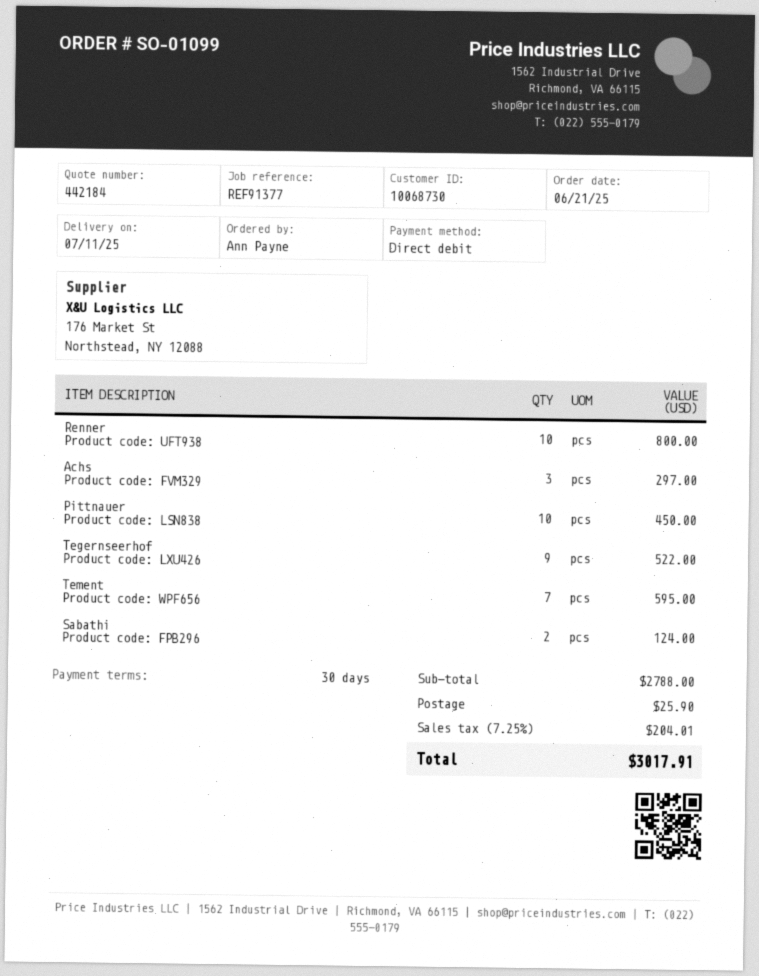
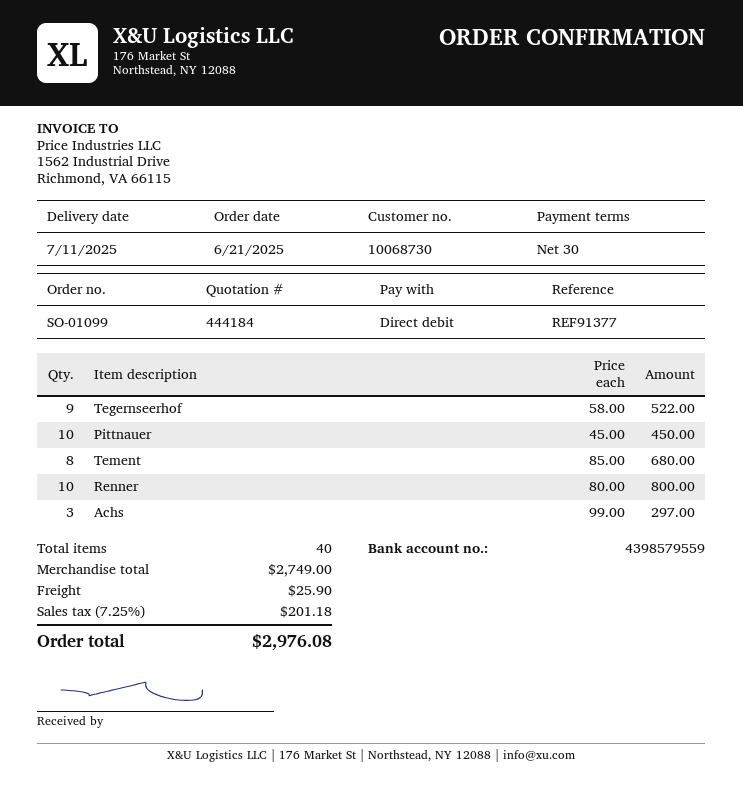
quote number: 442184 -> 444184
Tement: 7 for 595.00 -> 8 for 680.00
Sabathi: 2 for 124.00 -> none
subtotal: 2788.00 -> 2749.00
tax: 7.25% = 204.01 -> 7.25% = 201.18
total: 3017.91 -> 2976.08

